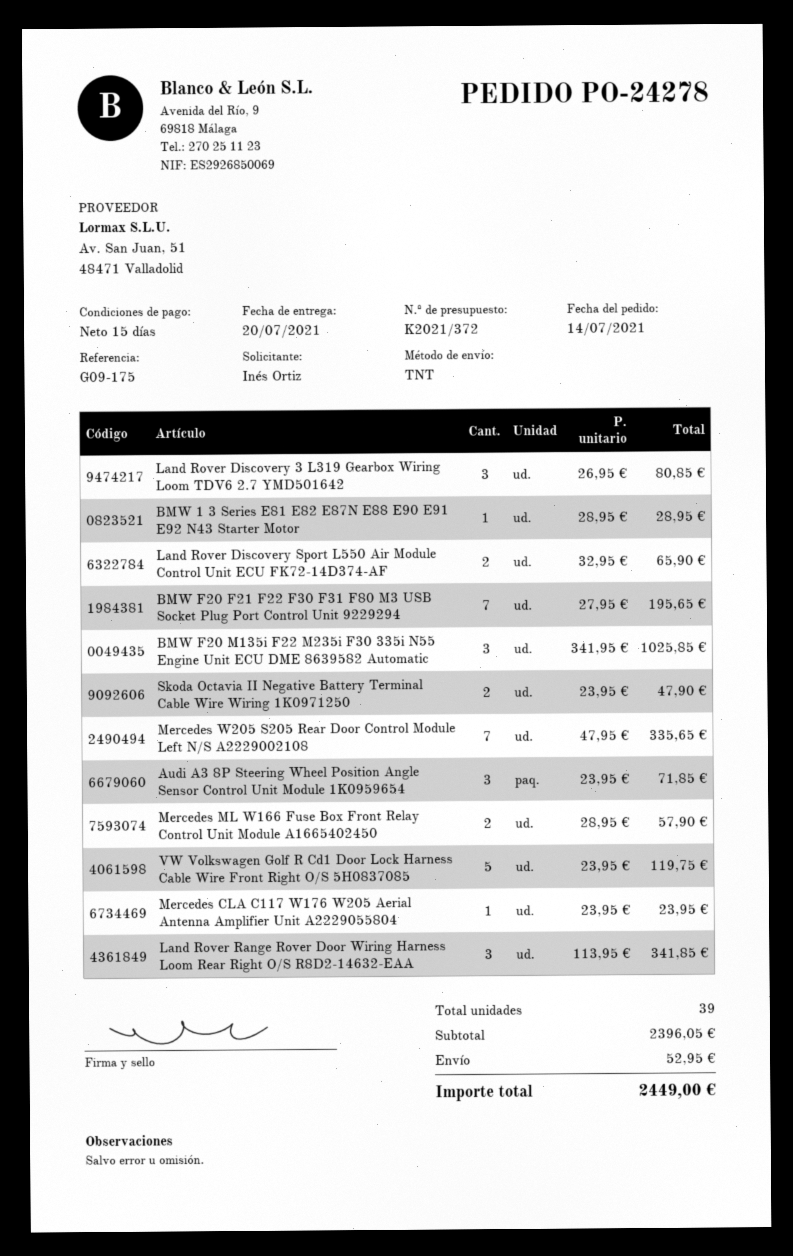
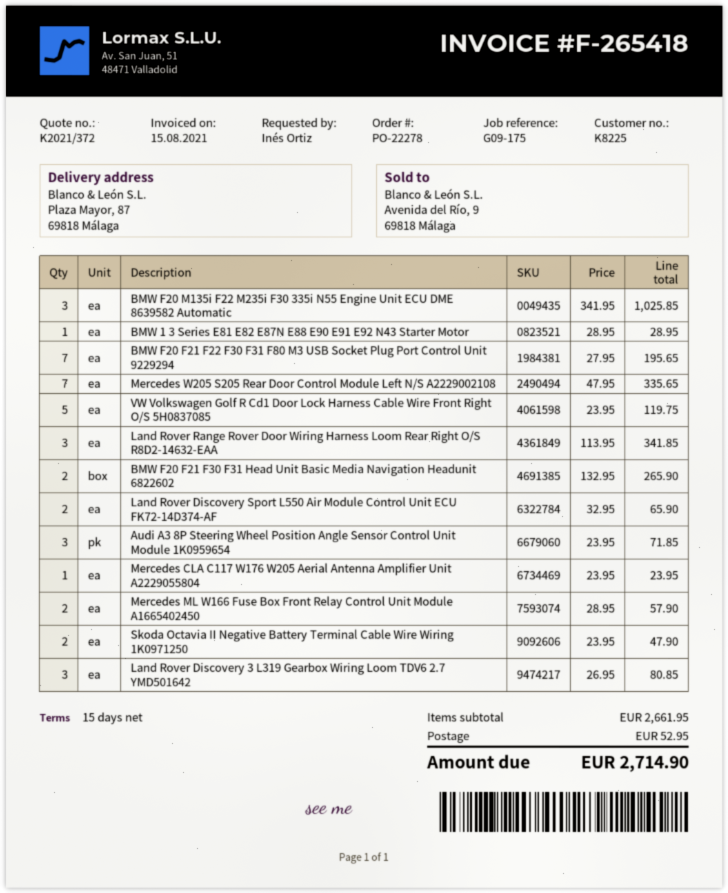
order number: PO-24278 -> PO-22278
BMW F20 F21 F30 F31 Head Unit Basic Media Navigation Headunit 6822602: none -> 2 x 132.95 = 265.90
subtotal: 2396.05 -> 2661.95
total: 2449.00 -> 2714.90

